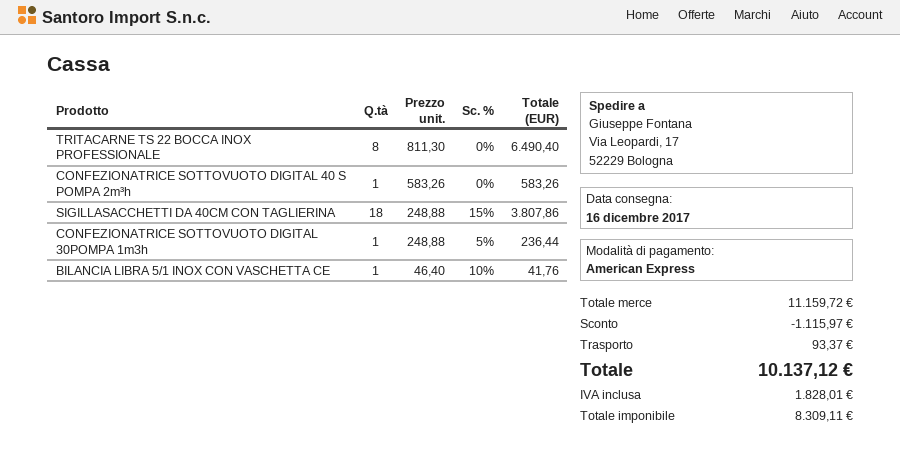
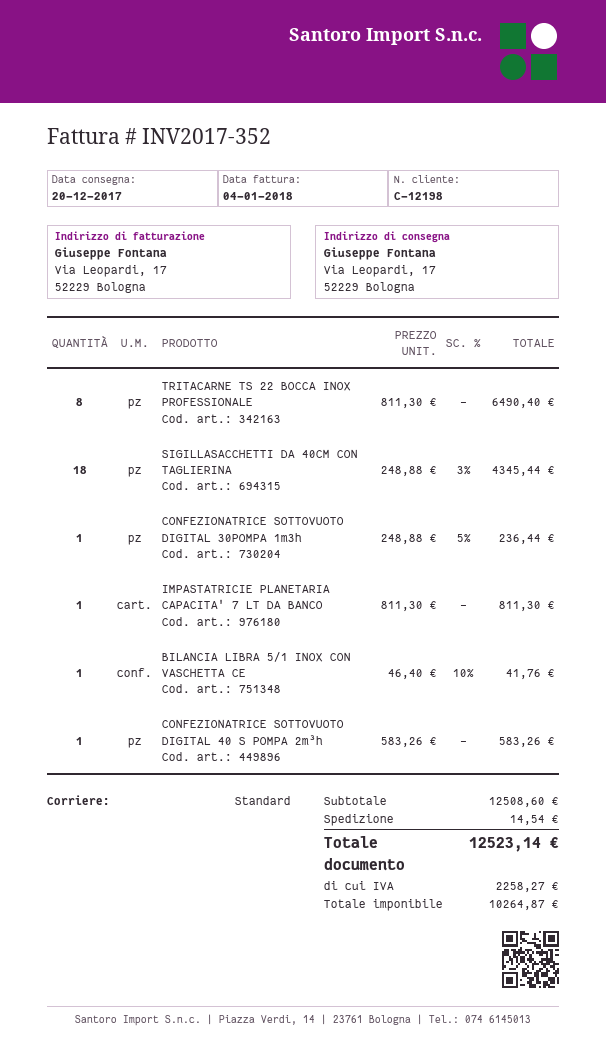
delivery date: 2017-12-16 -> 2017-12-20
SIGILLASACCHETTI DA 40CM CON TAGLIERINA: 18 x 248.88 - 15% = 3807.86 -> 18 x 248.88 - 3% = 4345.44
IMPASTATRICIE PLANETARIA CAPACITA' 7 LT DA BANCO: none -> 1 x 811.30 = 811.30
subtotal: 11159.72 -> 12508.60
discount: 1115.97 -> none
shipping: 93.37 -> 14.54
net: 8309.11 -> 10264.87
tax: 1828.01 -> 2258.27
total: 10137.12 -> 12523.14

